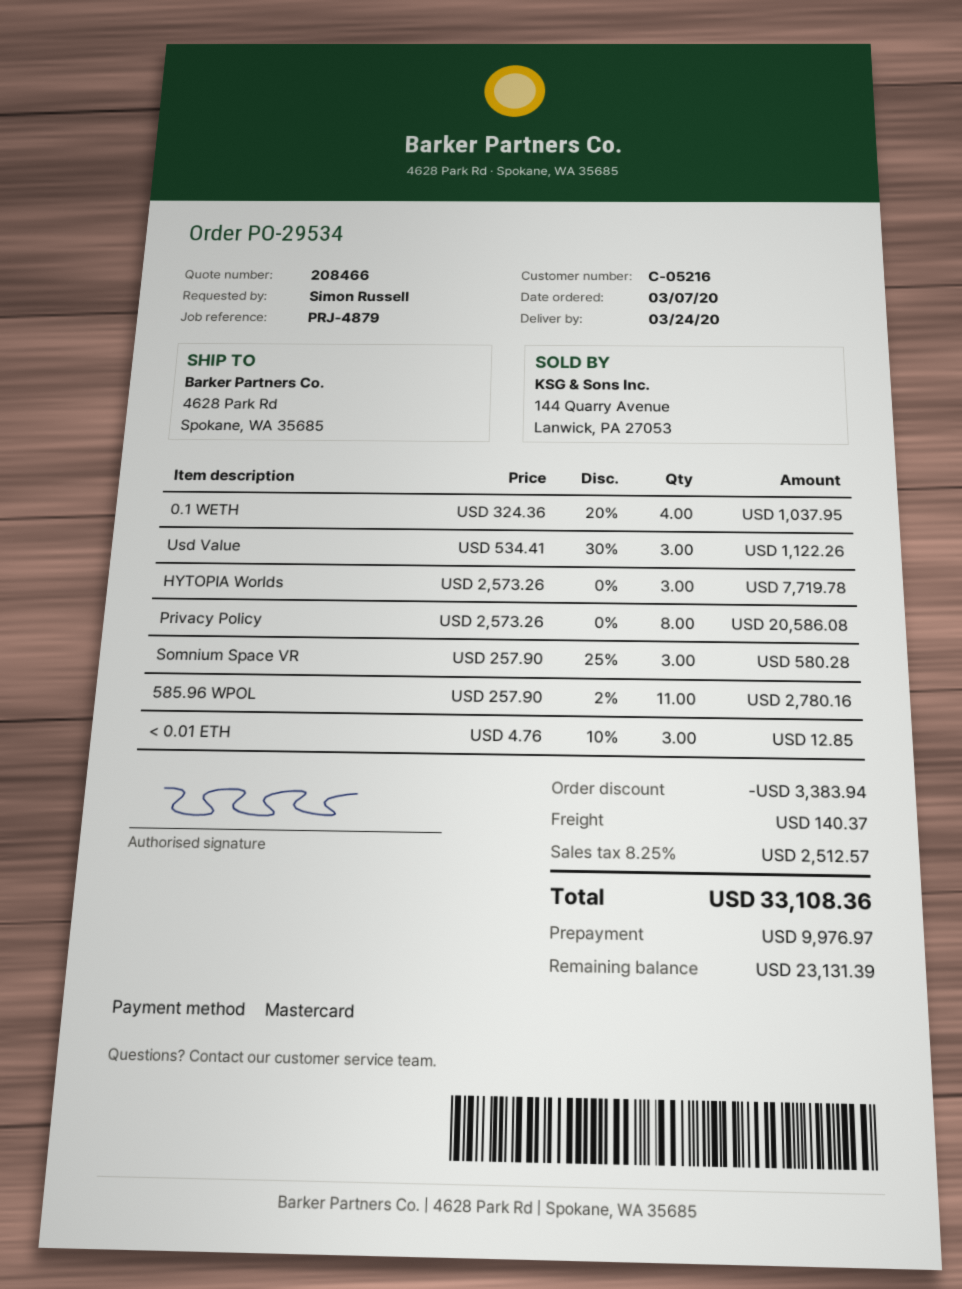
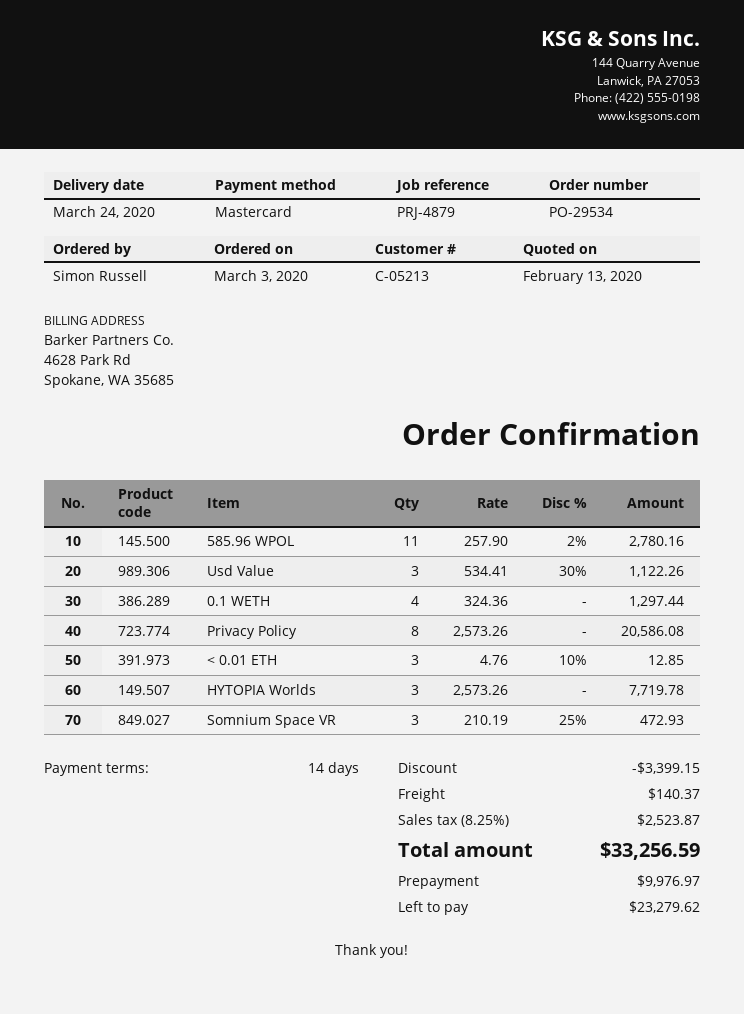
order date: 2020-03-07 -> 2020-03-03
customer number: C-05216 -> C-05213
0.1 WETH: 4 x 324.36 - 20% = 1037.95 -> 4 x 324.36 = 1297.44
Somnium Space VR: 3 x 257.90 - 25% = 580.28 -> 3 x 210.19 - 25% = 472.93
discount: 3383.94 -> 3399.15
tax: 8.25% = 2512.57 -> 8.25% = 2523.87
total: 33108.36 -> 33256.59
balance: 23131.39 -> 23279.62

